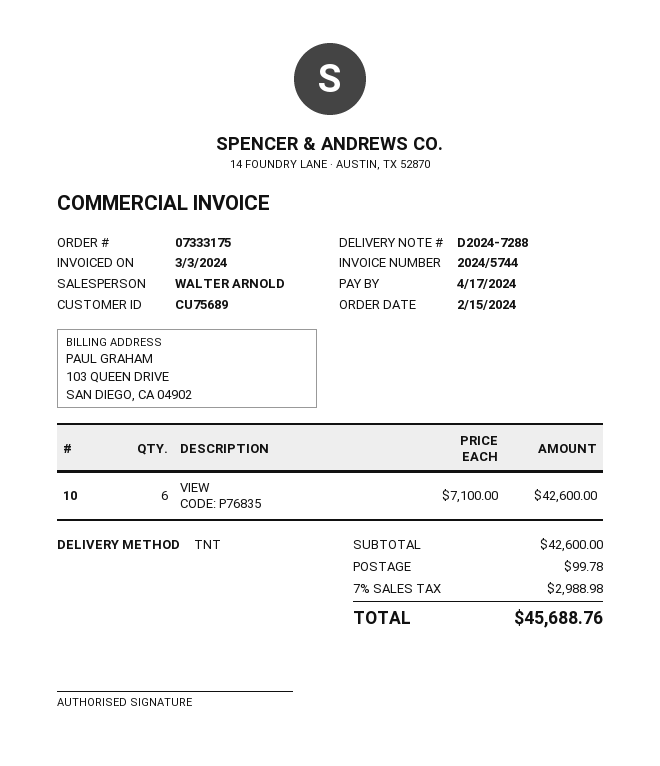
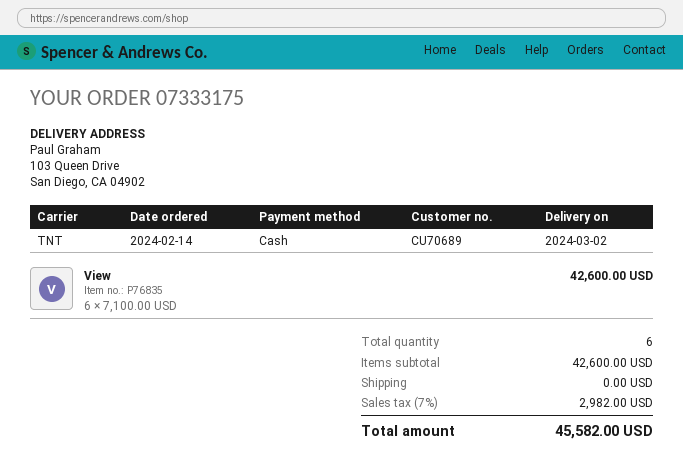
order date: 2024-02-15 -> 2024-02-14
customer number: CU75689 -> CU70689
shipping: 99.78 -> 0.00
tax: 7% = 2988.98 -> 7% = 2982.00
total: 45688.76 -> 45582.00

